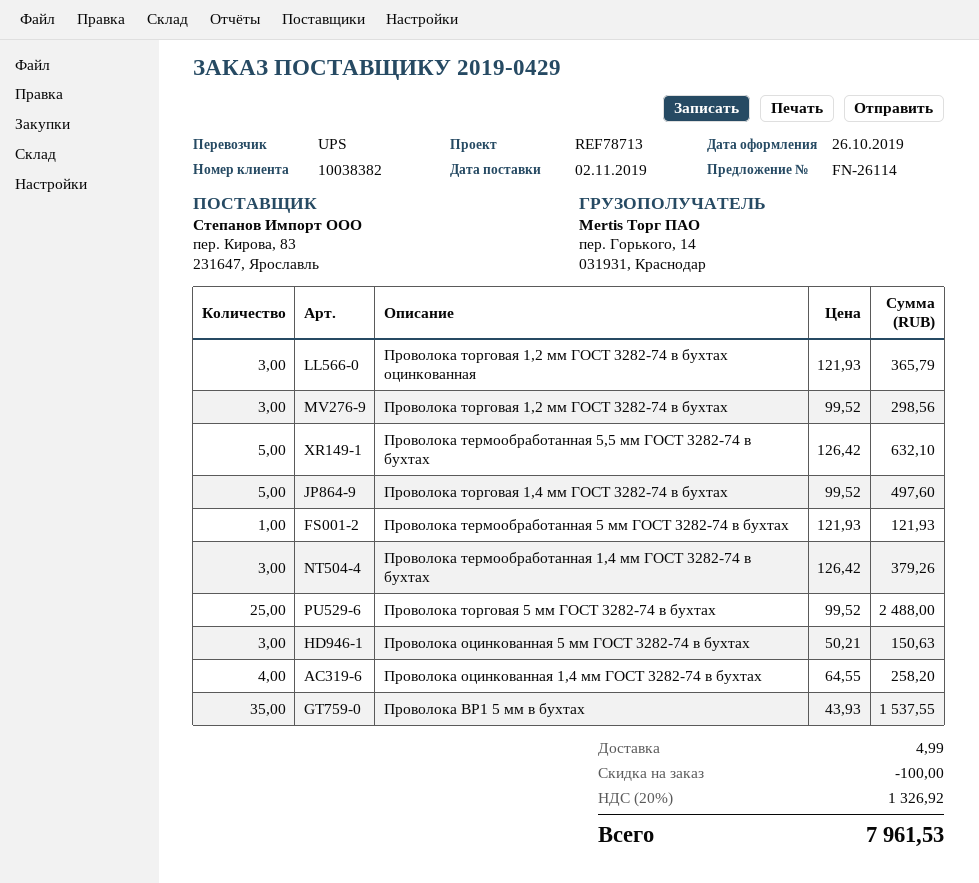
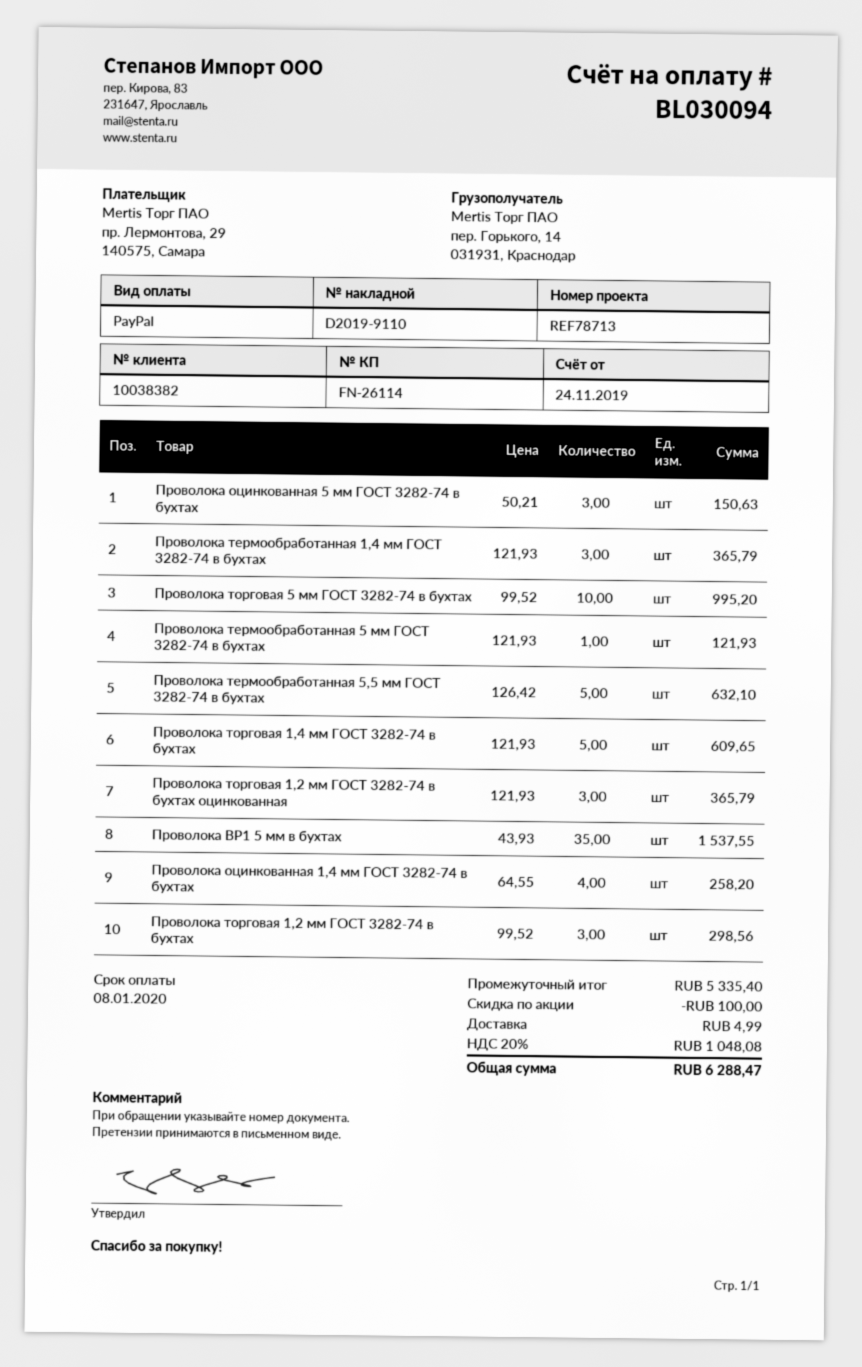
Проволока торговая 1,4 мм ГОСТ 3282-74 в бухтах: 5 x 99.52 = 497.60 -> 5 x 121.93 = 609.65
Проволока термообработанная 1,4 мм ГОСТ 3282-74 в бухтах: 3 x 126.42 = 379.26 -> 3 x 121.93 = 365.79
Проволока торговая 5 мм ГОСТ 3282-74 в бухтах: 25 x 99.52 = 2488.00 -> 10 x 99.52 = 995.20
tax: 20% = 1326.92 -> 20% = 1048.08
total: 7961.53 -> 6288.47

